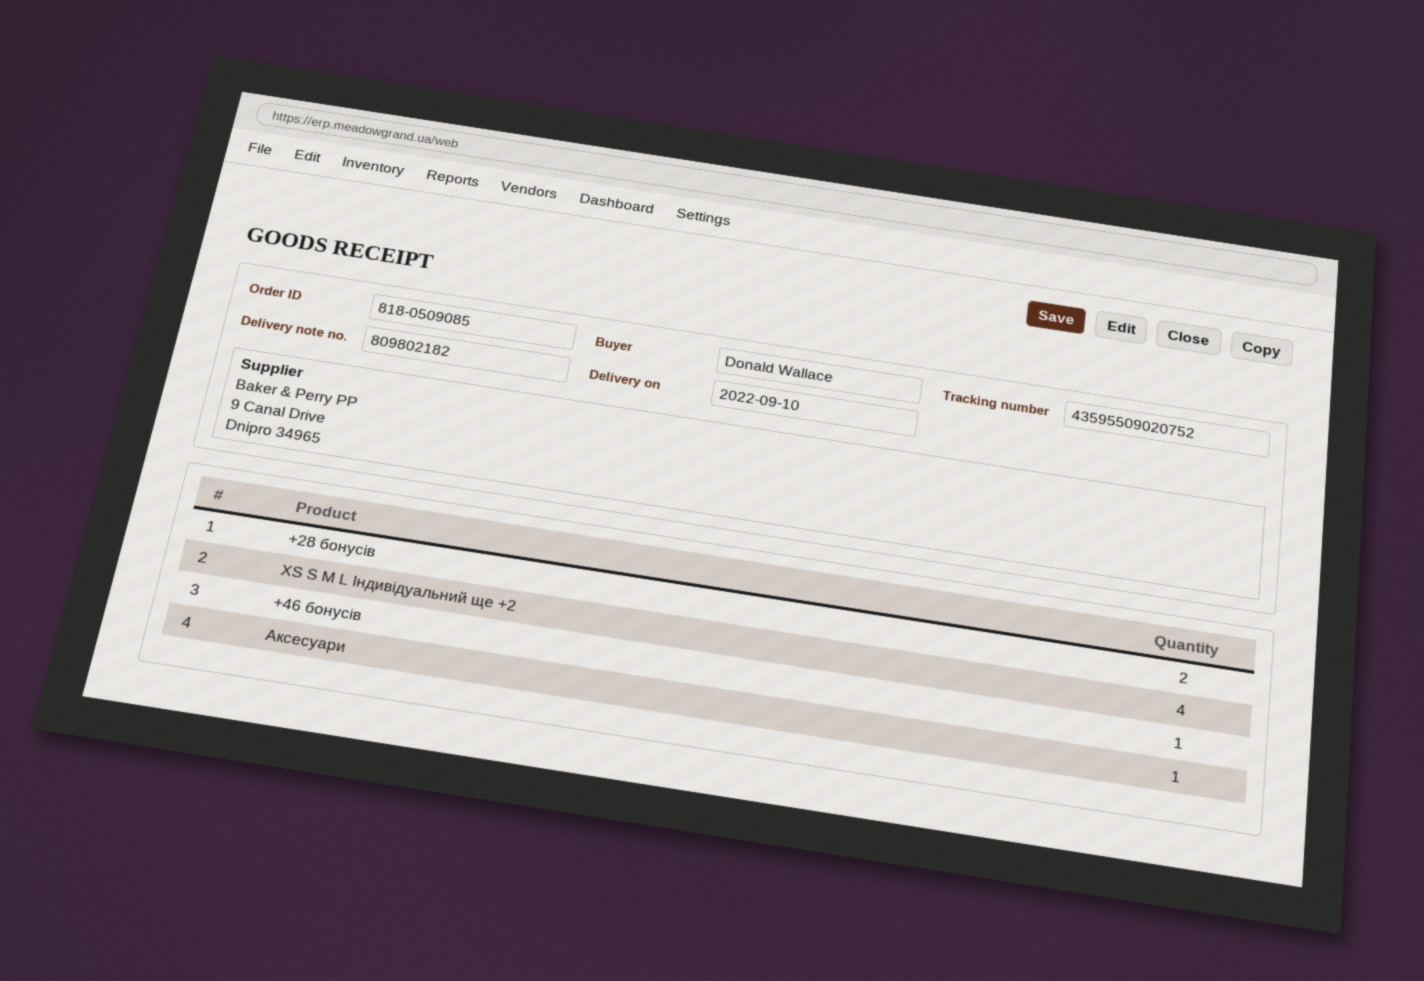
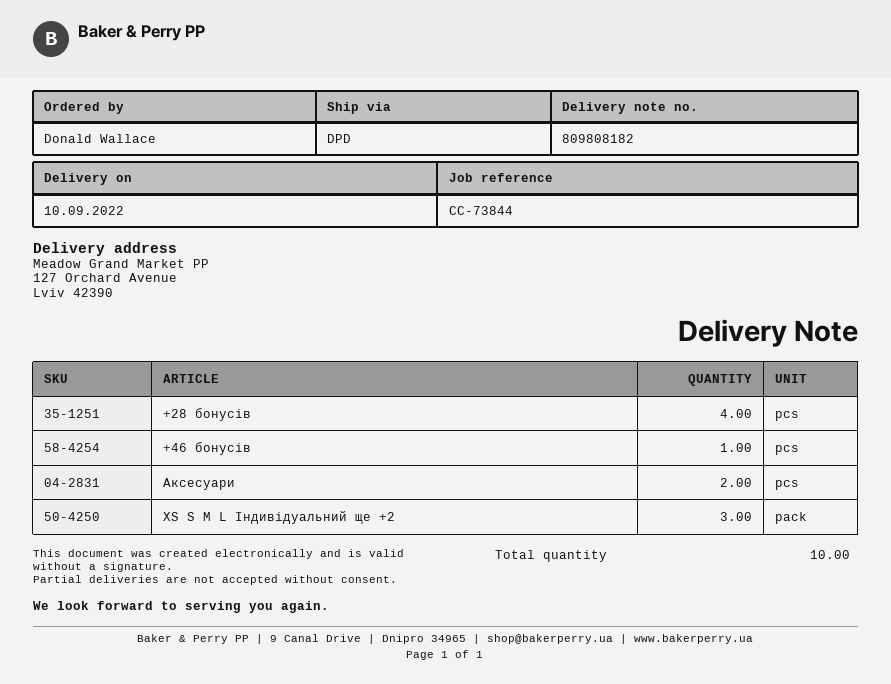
delivery note number: 809802182 -> 809808182
+28 бонусів: 2 -> 4
XS S M L Індивідуальний ще +2: 4 -> 3
Аксесуари: 1 -> 2

